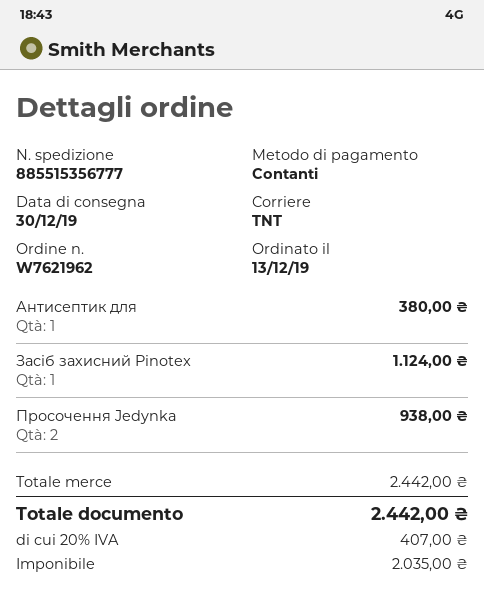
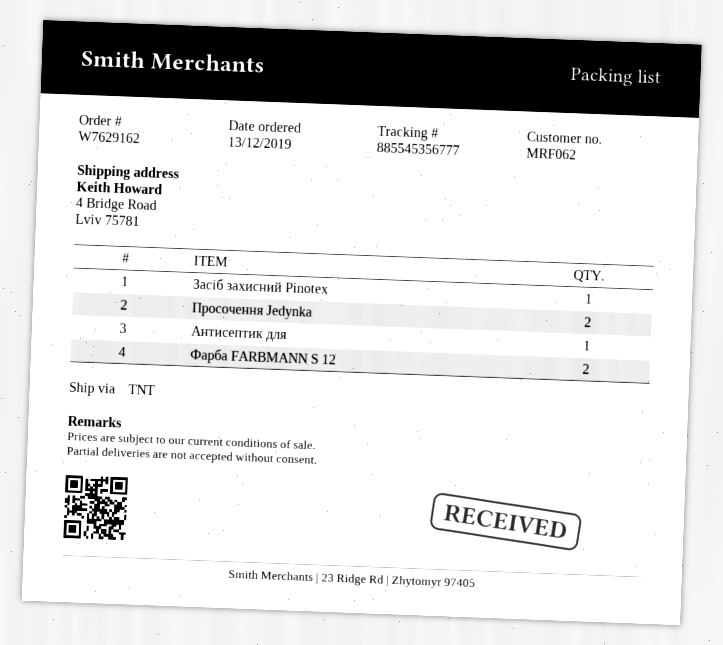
order number: W7621962 -> W7629162
tracking number: 885515356777 -> 885545356777
Фарба FARBMANN S 12: none -> 2

